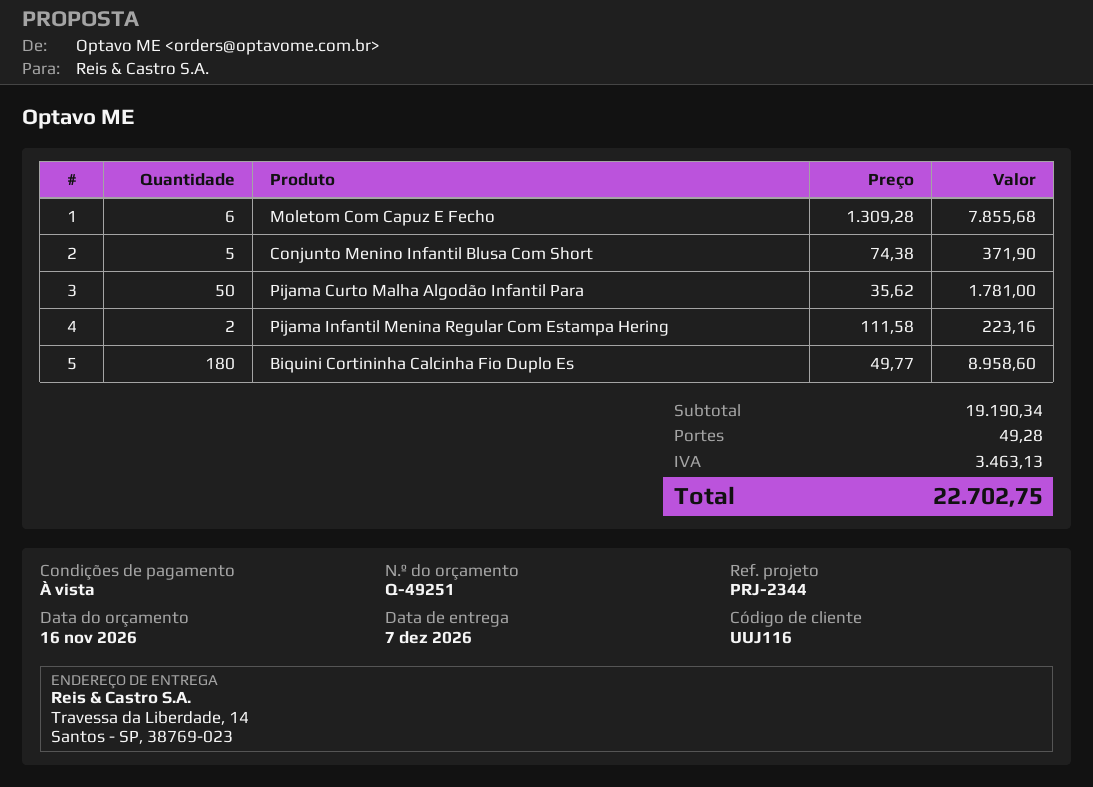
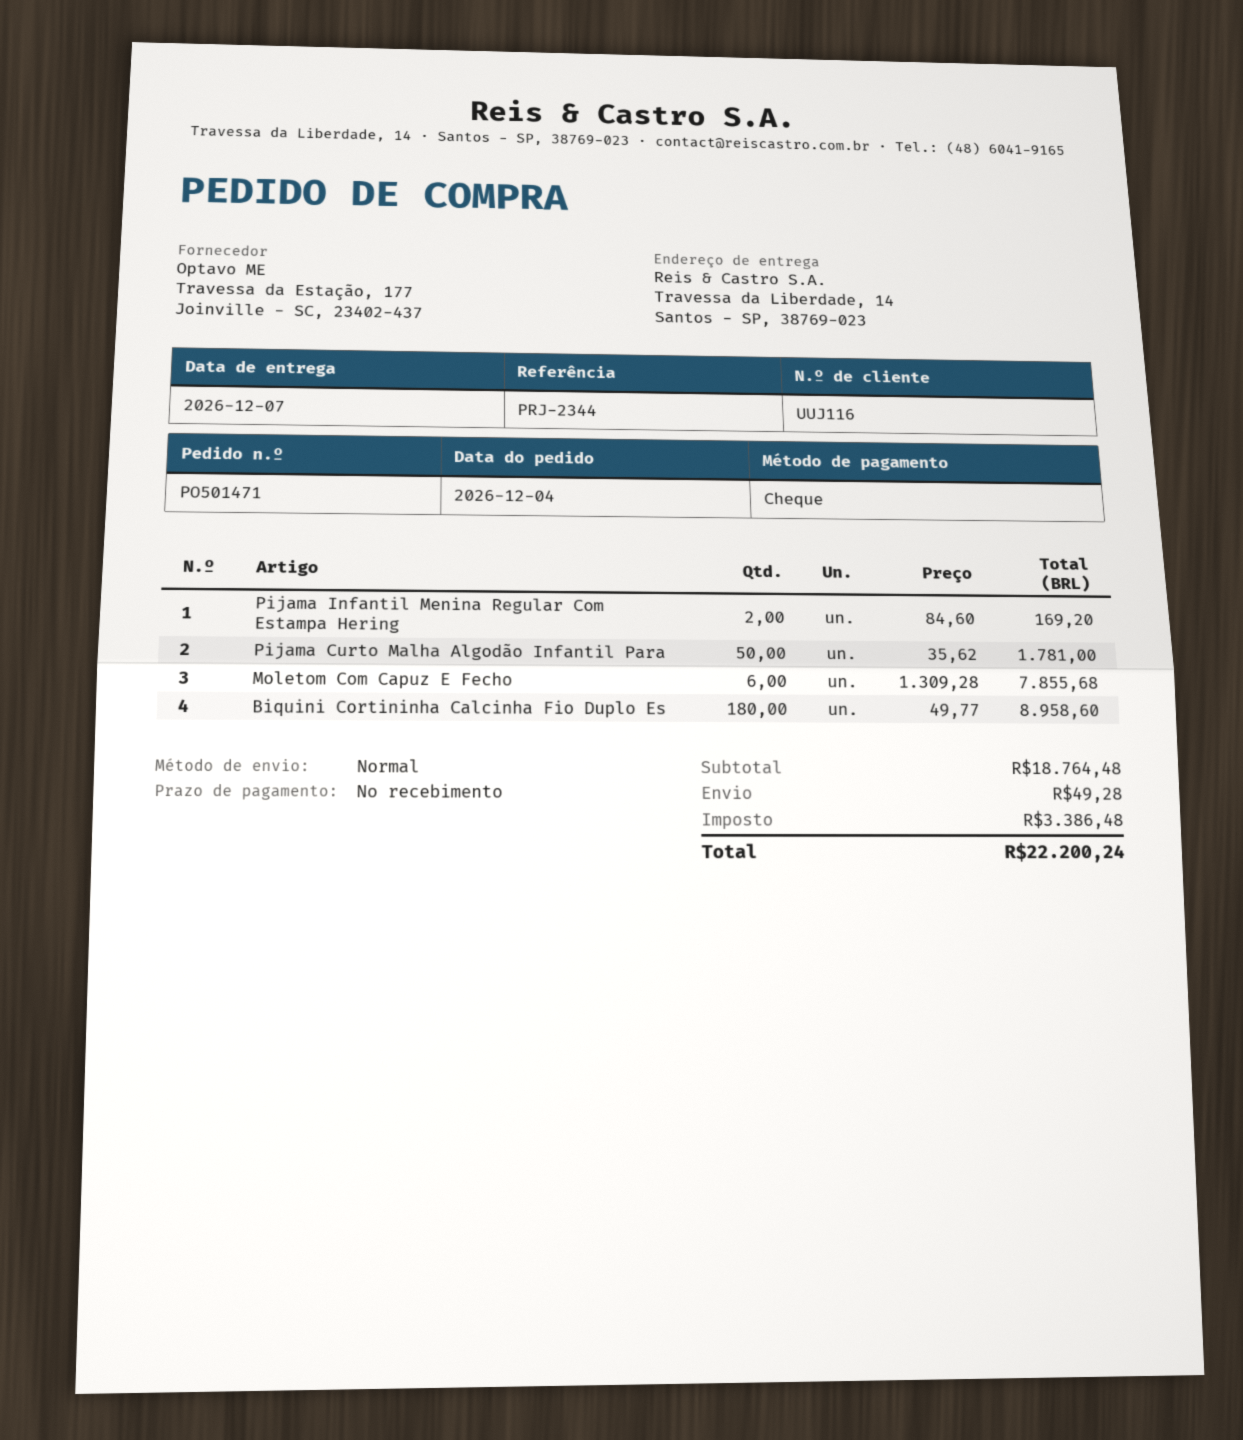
Conjunto Menino Infantil Blusa Com Short: 5 x 74.38 = 371.90 -> none
Pijama Infantil Menina Regular Com Estampa Hering: 2 x 111.58 = 223.16 -> 2 x 84.60 = 169.20
subtotal: 19190.34 -> 18764.48
tax: 3463.13 -> 3386.48
total: 22702.75 -> 22200.24

